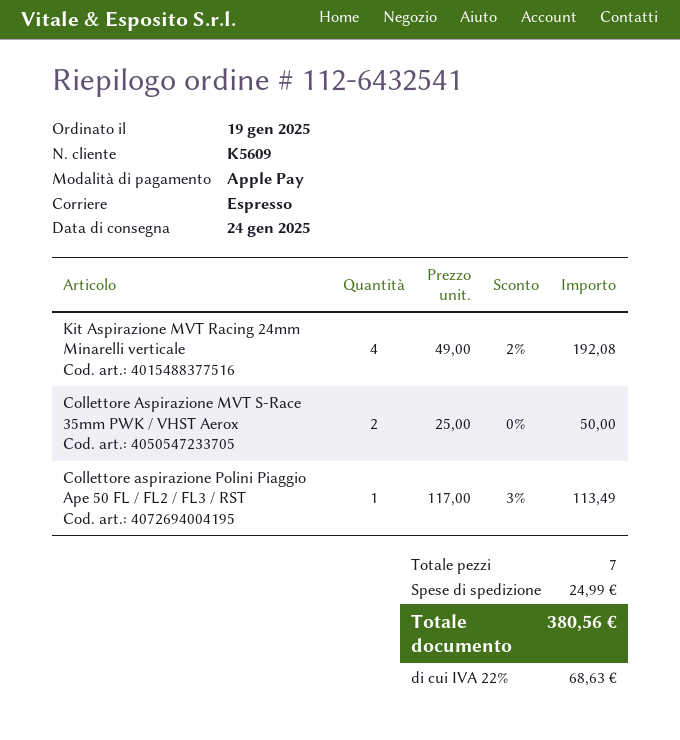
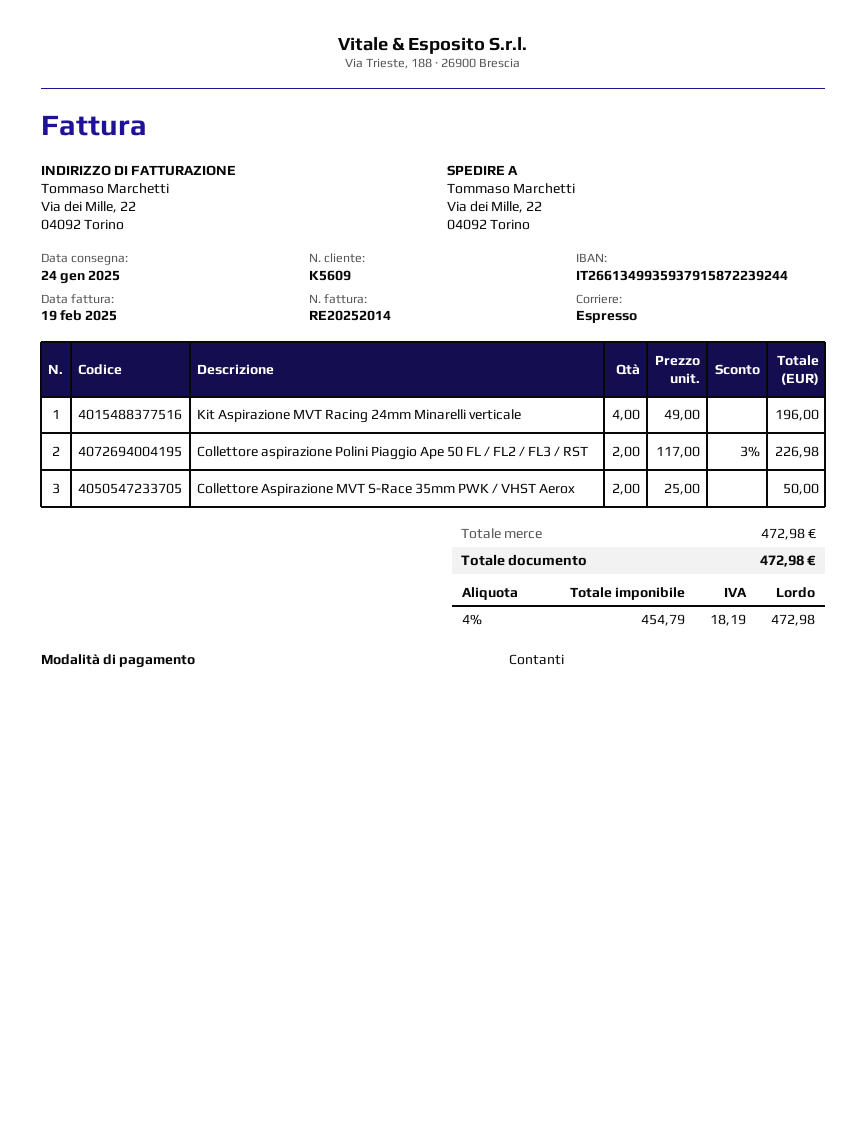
payment method: Apple Pay -> cash
Kit Aspirazione MVT Racing 24mm Minarelli verticale: 4 x 49.00 - 2% = 192.08 -> 4 x 49.00 = 196.00
Collettore aspirazione Polini Piaggio Ape 50 FL / FL2 / FL3 / RST: 1 x 117.00 - 3% = 113.49 -> 2 x 117.00 - 3% = 226.98
shipping: 24.99 -> none
tax: 22% = 68.63 -> 4% = 18.19
total: 380.56 -> 472.98

